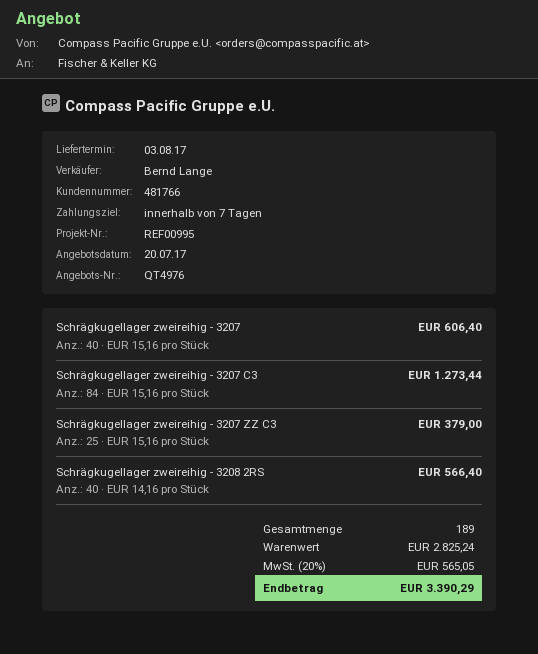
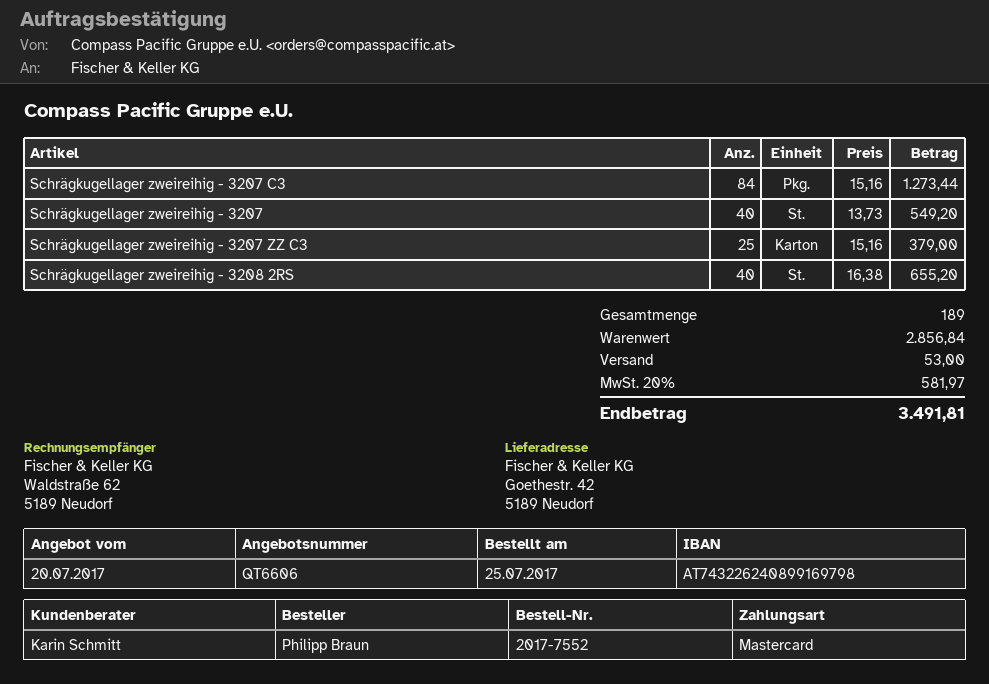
quote number: QT4976 -> QT6606
sales rep: Bernd Lange -> Karin Schmitt
Schrägkugellager zweireihig - 3207: 40 x 15.16 = 606.40 -> 40 x 13.73 = 549.20
Schrägkugellager zweireihig - 3208 2RS: 40 x 14.16 = 566.40 -> 40 x 16.38 = 655.20
subtotal: 2825.24 -> 2856.84
shipping: none -> 53.00
tax: 20% = 565.05 -> 20% = 581.97
total: 3390.29 -> 3491.81

